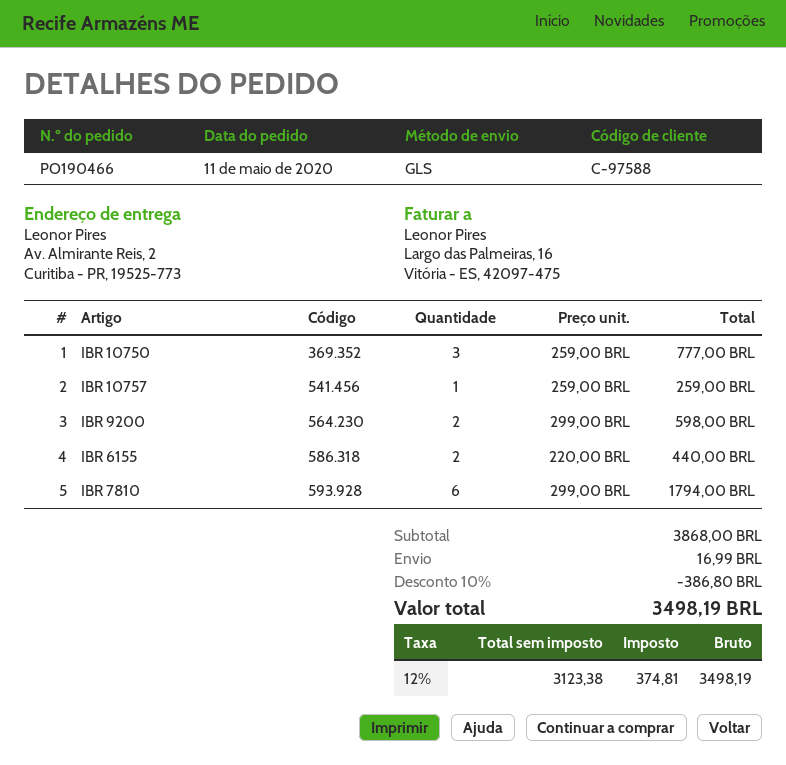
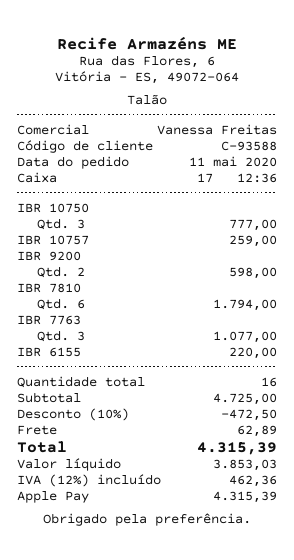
customer number: C-97588 -> C-93588
IBR 6155: 2 for 440.00 -> 1 for 220.00
IBR 7763: none -> 3 for 1077.00
subtotal: 3868.00 -> 4725.00
discount: 10% = 386.80 -> 10% = 472.50
shipping: 16.99 -> 62.89
net: 3123.38 -> 3853.03
tax: 12% = 374.81 -> 12% = 462.36
total: 3498.19 -> 4315.39

